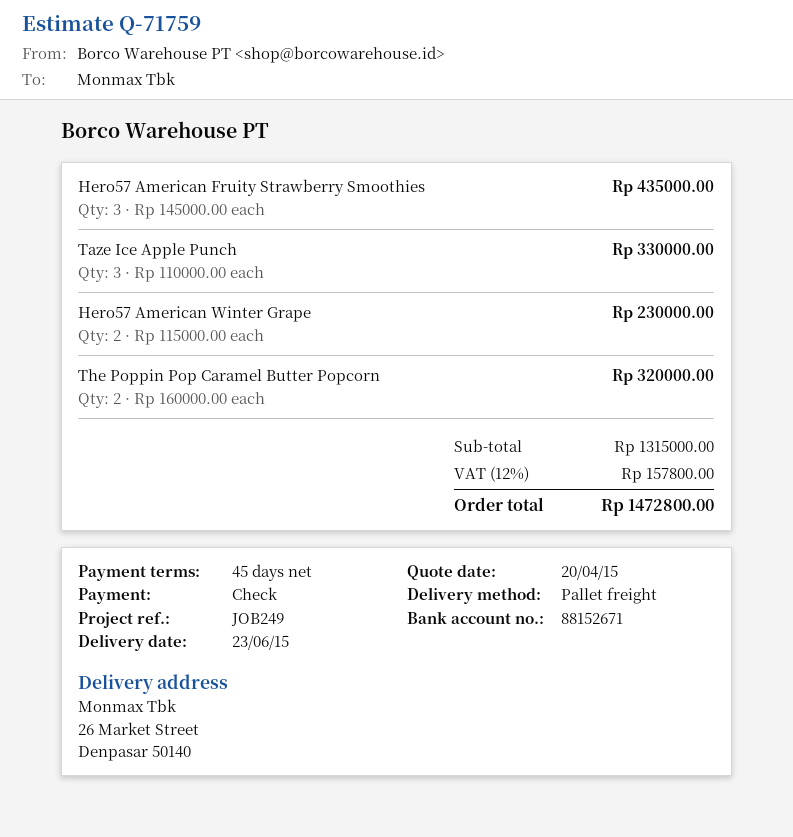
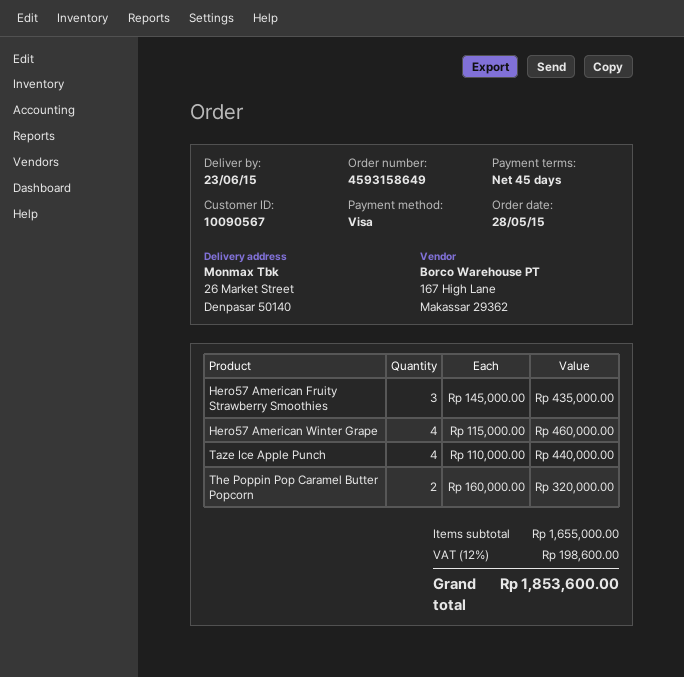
payment method: cheque -> Visa
Taze Ice Apple Punch: 3 x 110000.00 = 330000.00 -> 4 x 110000.00 = 440000.00
Hero57 American Winter Grape: 2 x 115000.00 = 230000.00 -> 4 x 115000.00 = 460000.00
subtotal: 1315000.00 -> 1655000.00
tax: 12% = 157800.00 -> 12% = 198600.00
total: 1472800.00 -> 1853600.00

